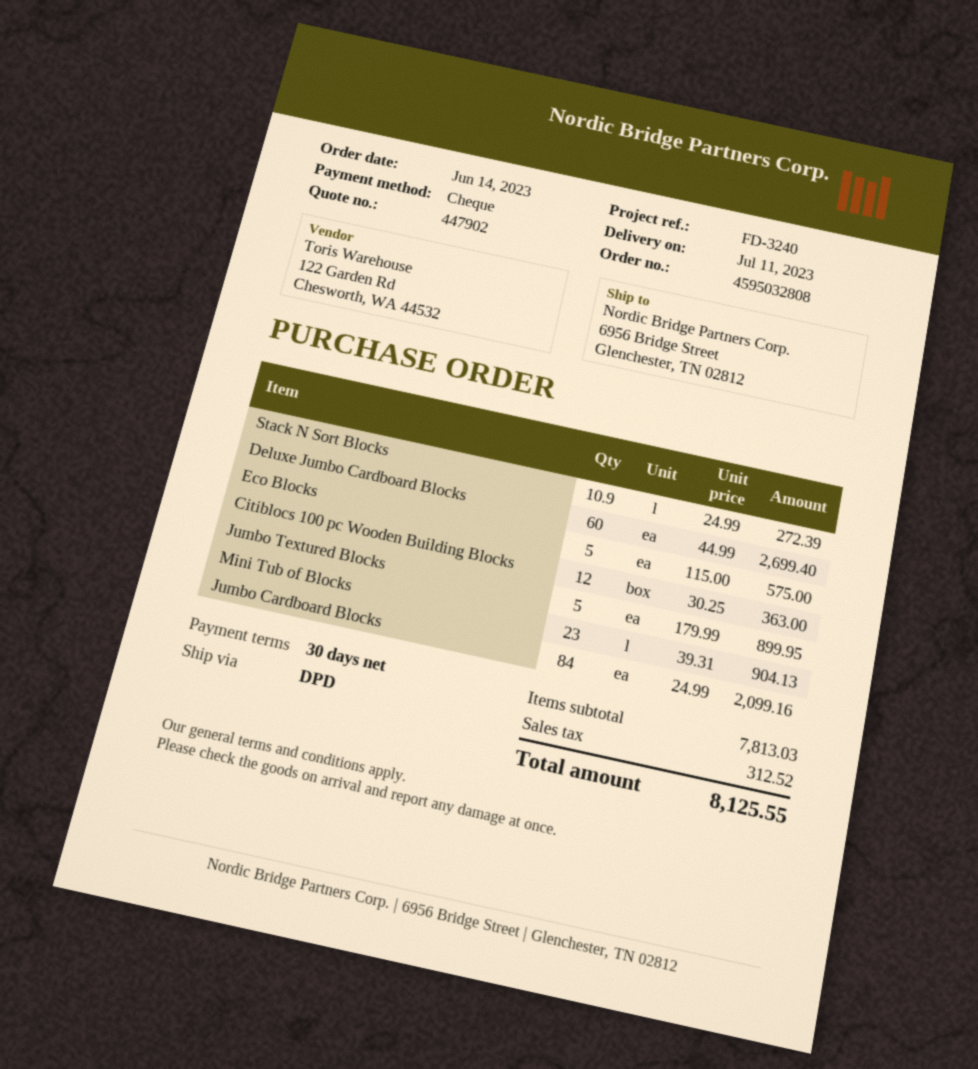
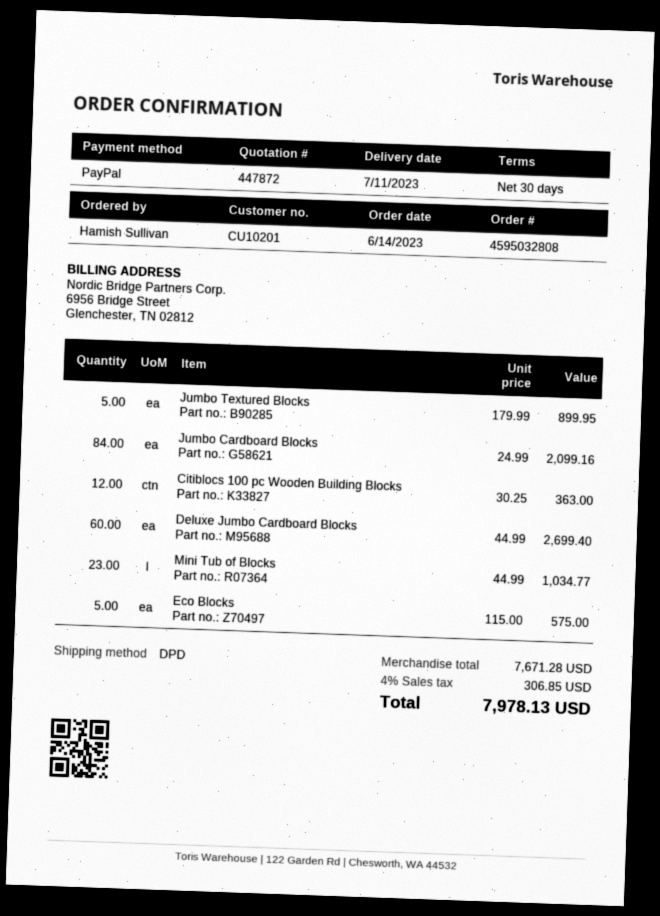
quote number: 447902 -> 447872
payment method: cheque -> PayPal
Stack N Sort Blocks: 10.9 x 24.99 = 272.39 -> none
Mini Tub of Blocks: 23 x 39.31 = 904.13 -> 23 x 44.99 = 1034.77
subtotal: 7813.03 -> 7671.28
tax: 312.52 -> 306.85
total: 8125.55 -> 7978.13

